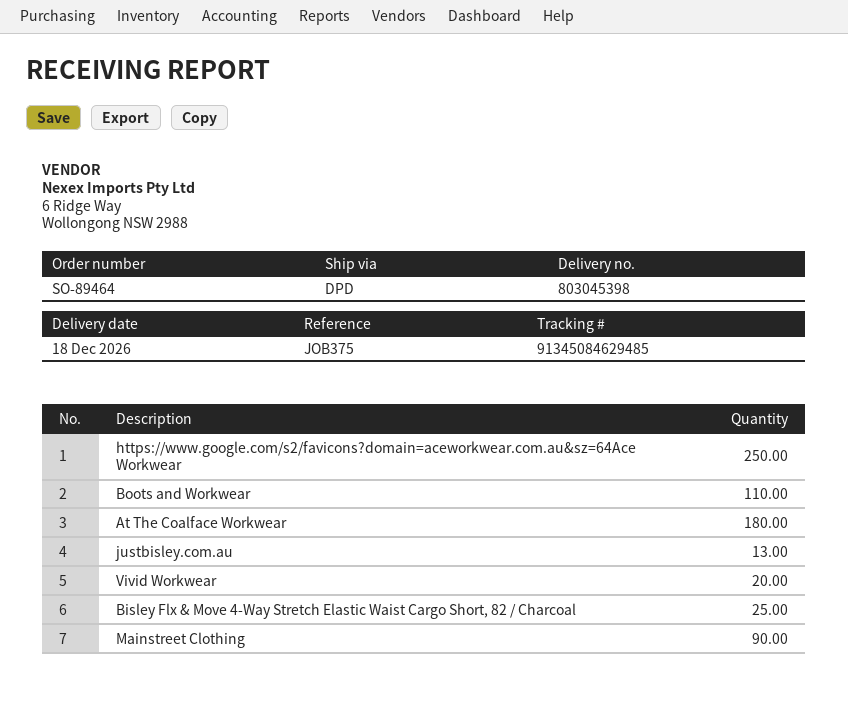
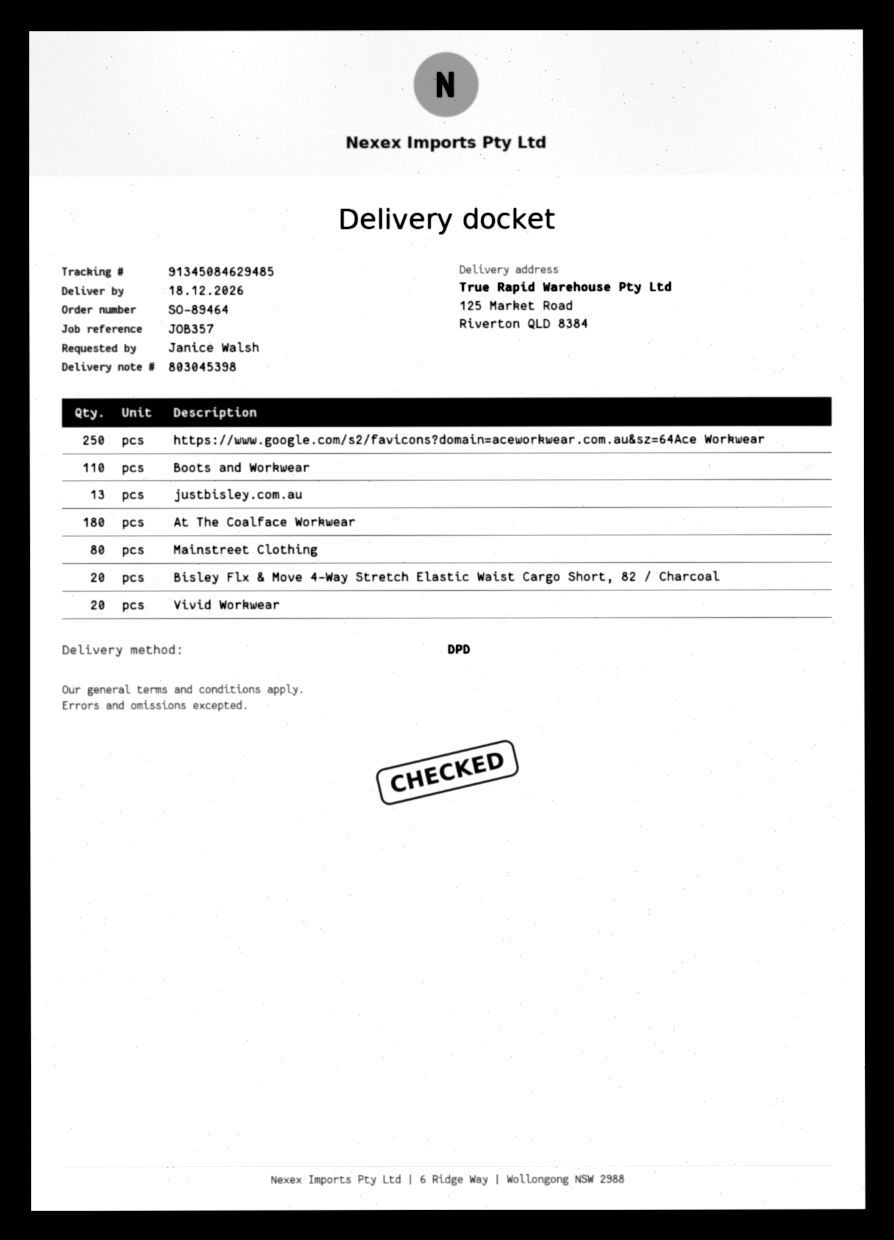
reference: JOB375 -> JOB357
Bisley Flx & Move 4-Way Stretch Elastic Waist Cargo Short, 82 / Charcoal: 25 -> 20
Mainstreet Clothing: 90 -> 80

